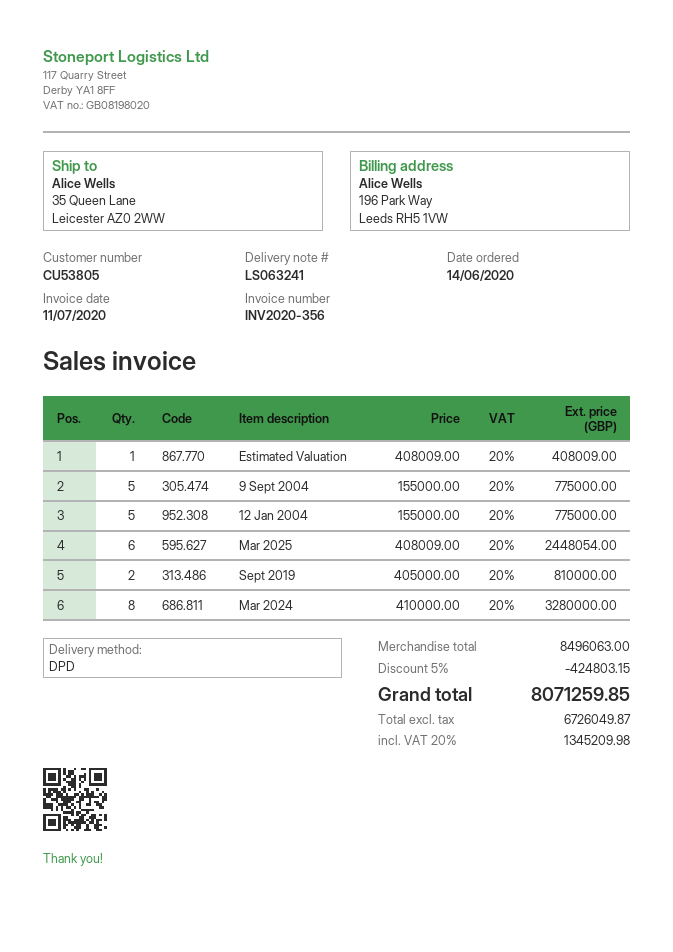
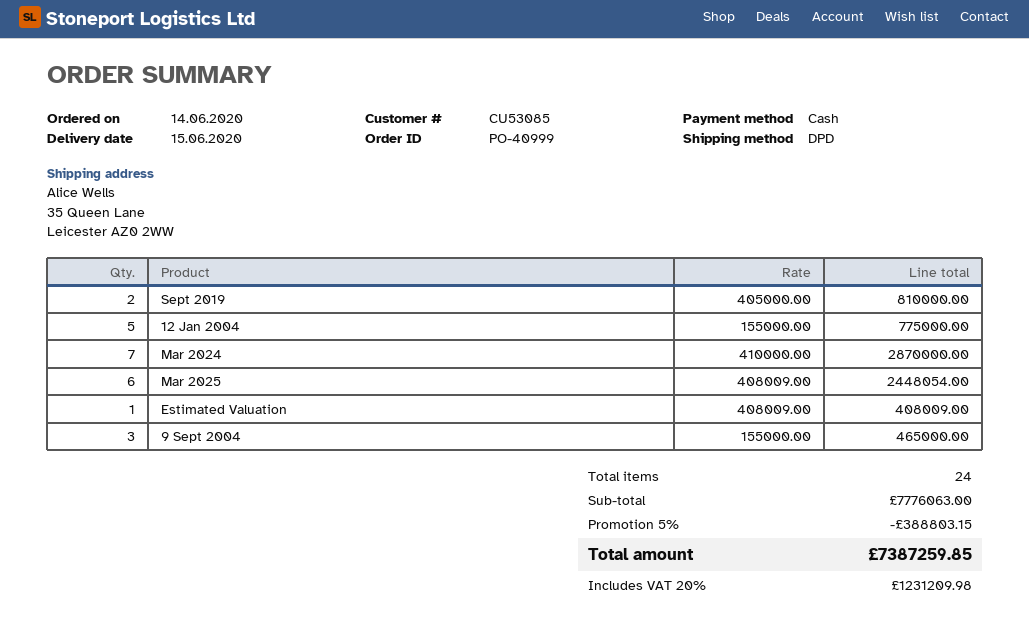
customer number: CU53805 -> CU53085
9 Sept 2004: 5 x 155000.00 = 775000.00 -> 3 x 155000.00 = 465000.00
Mar 2024: 8 x 410000.00 = 3280000.00 -> 7 x 410000.00 = 2870000.00
subtotal: 8496063.00 -> 7776063.00
discount: 5% = 424803.15 -> 5% = 388803.15
tax: 20% = 1345209.98 -> 20% = 1231209.98
total: 8071259.85 -> 7387259.85

